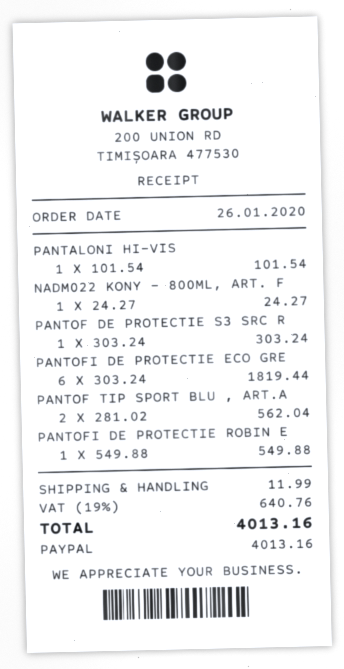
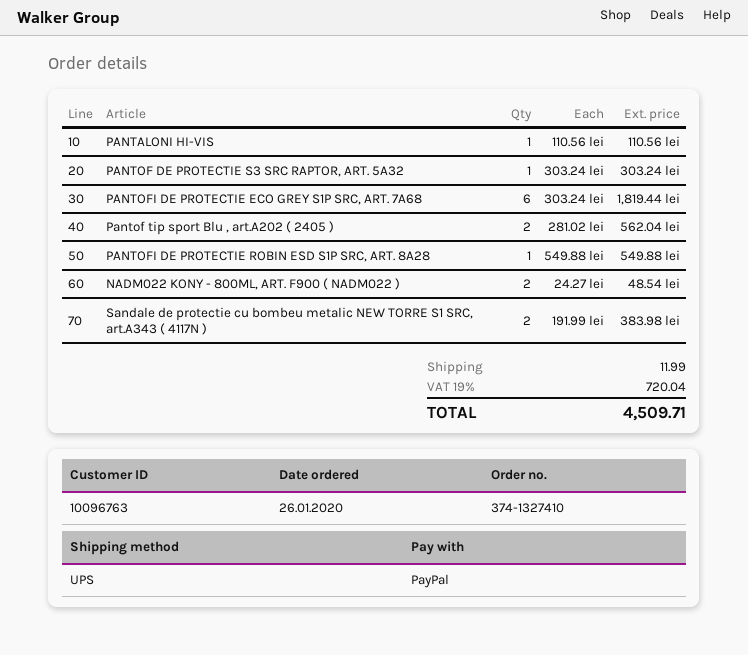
PANTALONI HI-VIS: 1 x 101.54 = 101.54 -> 1 x 110.56 = 110.56
NADM022 KONY - 800ML, ART. F: 1 x 24.27 = 24.27 -> 2 x 24.27 = 48.54
Sandale de protectie cu bombeu metalic NEW TORRE S1 SRC, art.A343 ( 4117N ): none -> 2 x 191.99 = 383.98
tax: 19% = 640.76 -> 19% = 720.04
total: 4013.16 -> 4509.71

